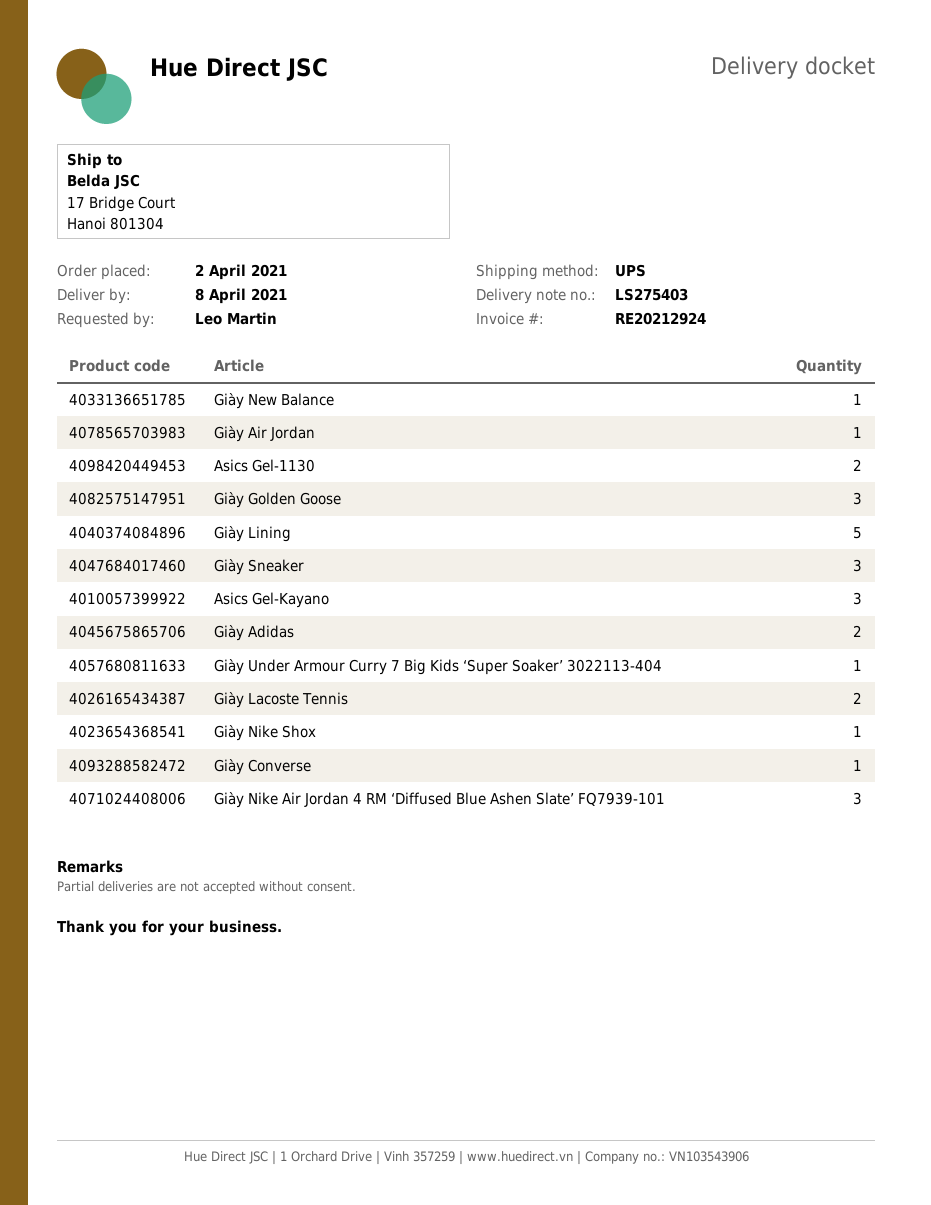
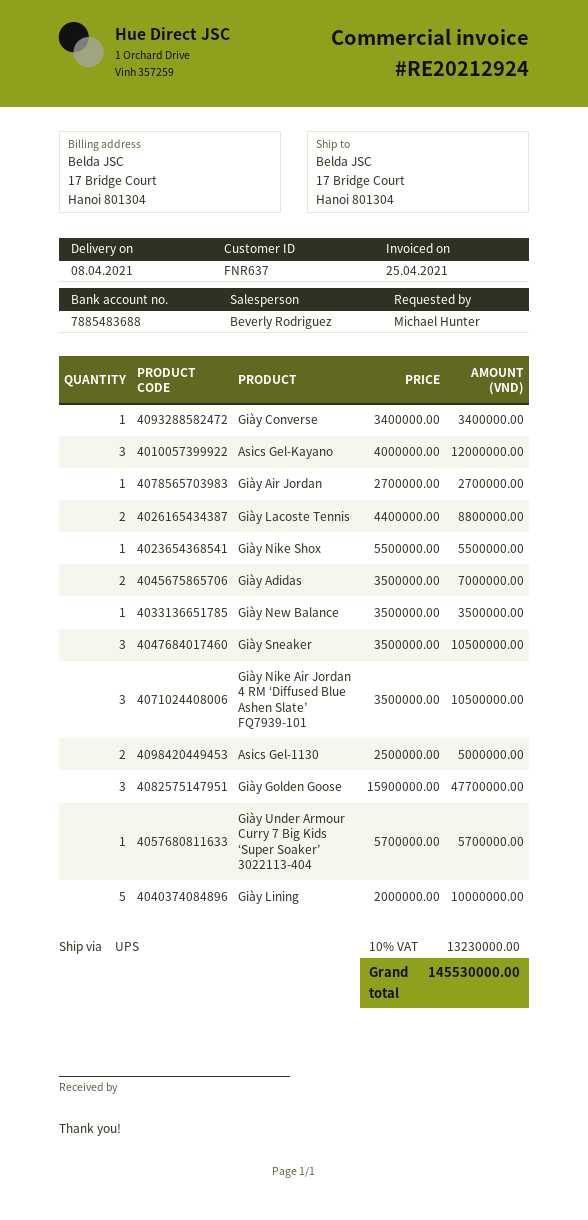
ordered by: Leo Martin -> Michael Hunter

